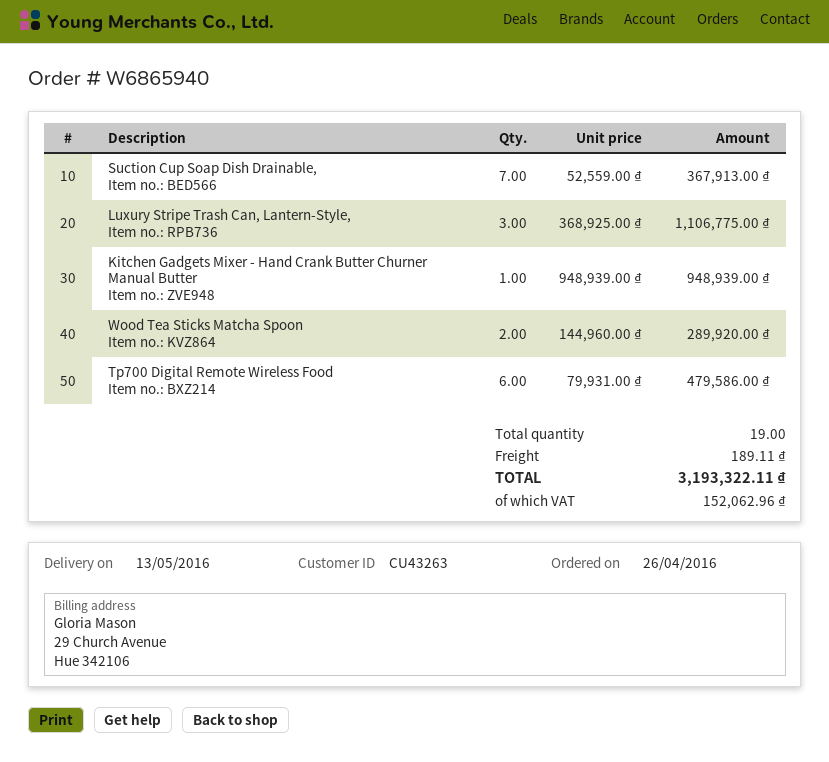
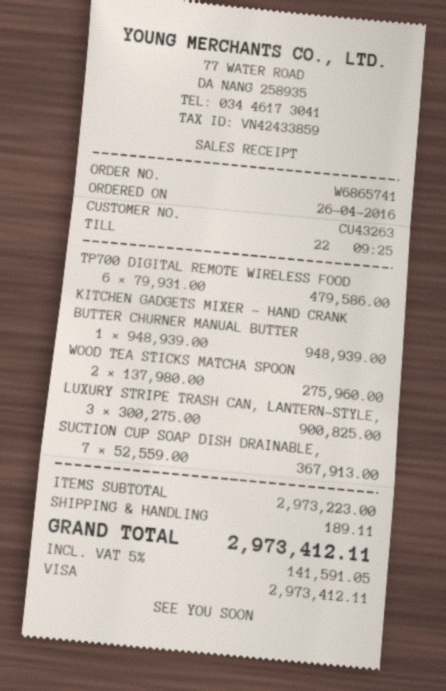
order number: W6865940 -> W6865741
Luxury Stripe Trash Can, Lantern-Style,: 3 x 368925.00 = 1106775.00 -> 3 x 300275.00 = 900825.00
Wood Tea Sticks Matcha Spoon: 2 x 144960.00 = 289920.00 -> 2 x 137980.00 = 275960.00
tax: 152062.96 -> 141591.05
total: 3193322.11 -> 2973412.11

